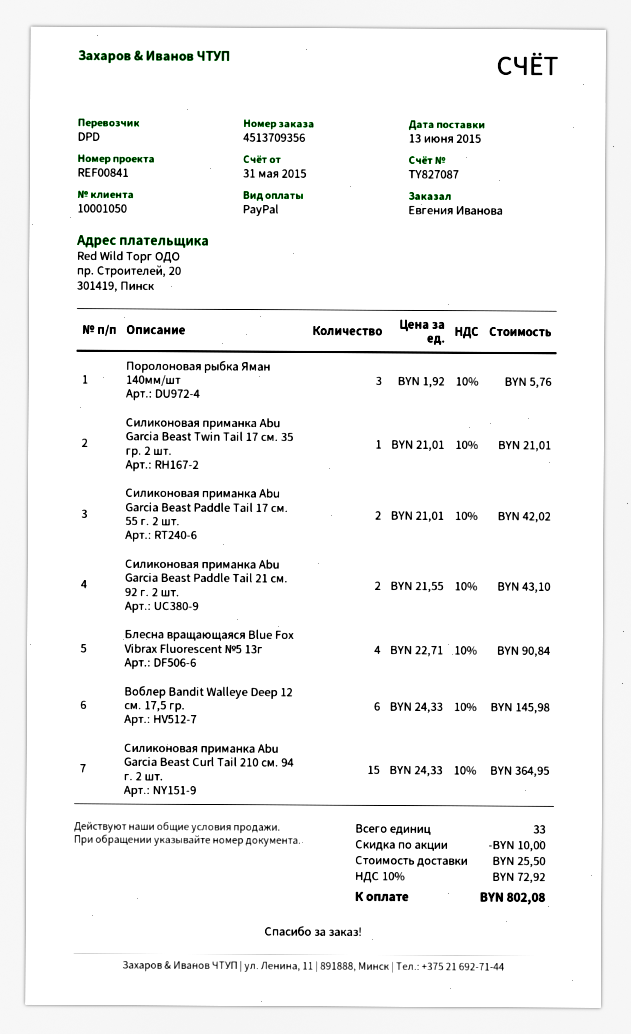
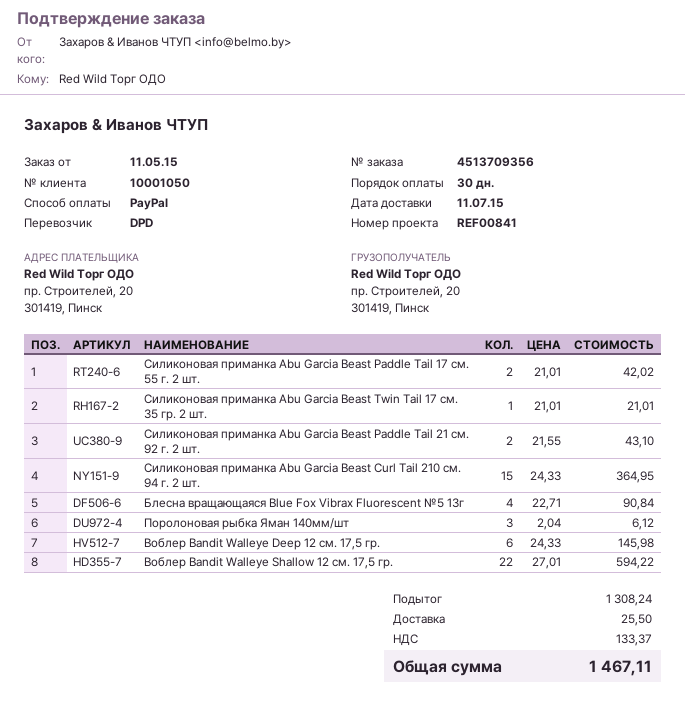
delivery date: 2015-06-13 -> 2015-07-11
Поролоновая рыбка Яман 140мм/шт: 3 x 1.92 = 5.76 -> 3 x 2.04 = 6.12
Воблер Bandit Walleye Shallow 12 см. 17,5 гр.: none -> 22 x 27.01 = 594.22
discount: 10.00 -> none
tax: 72.92 -> 133.37
total: 802.08 -> 1467.11

